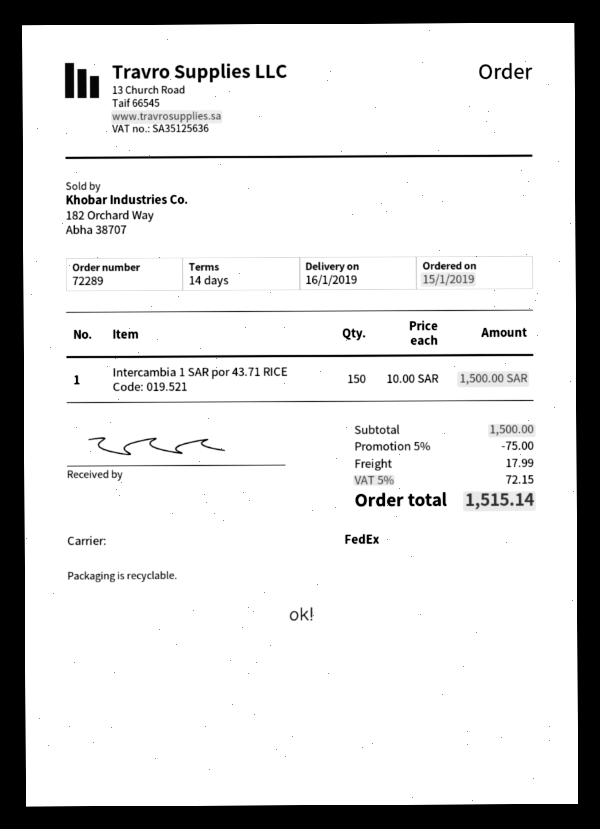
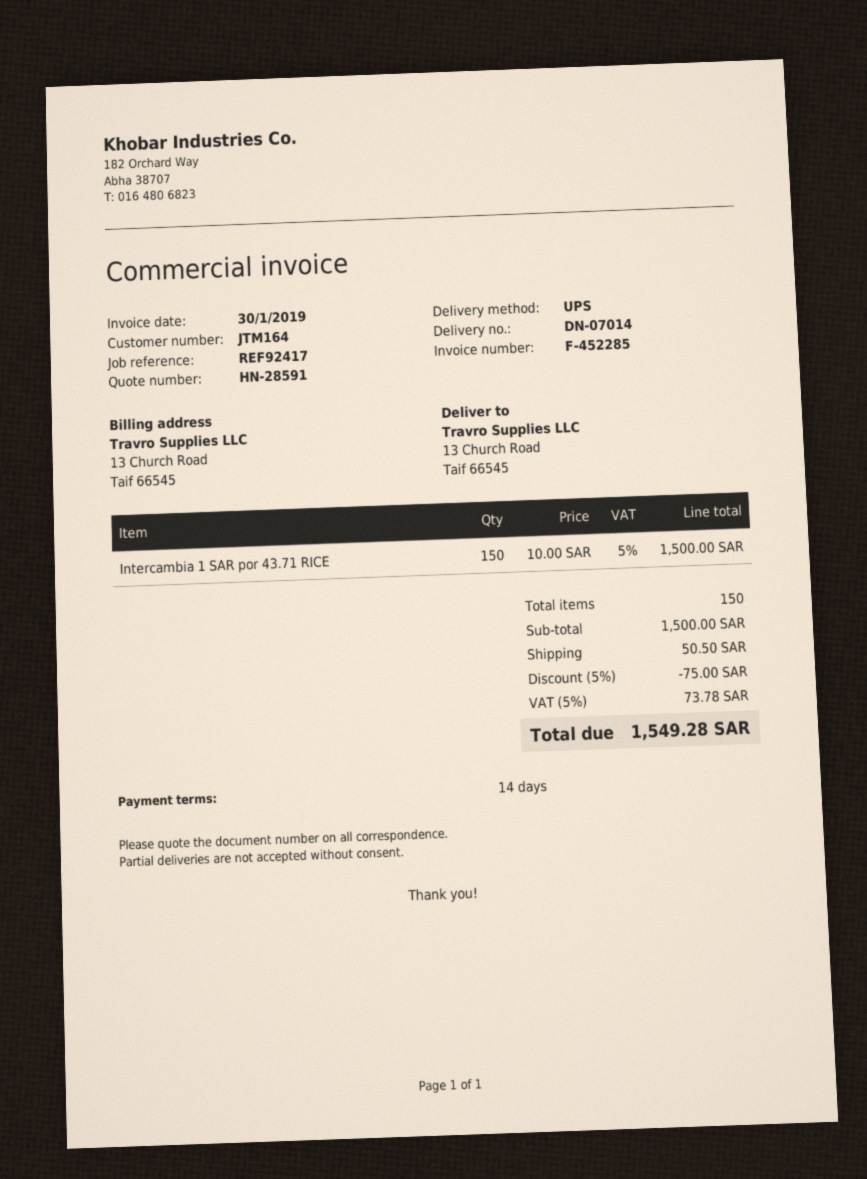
shipping method: FedEx -> UPS
shipping: 17.99 -> 50.50
tax: 5% = 72.15 -> 5% = 73.78
total: 1515.14 -> 1549.28

